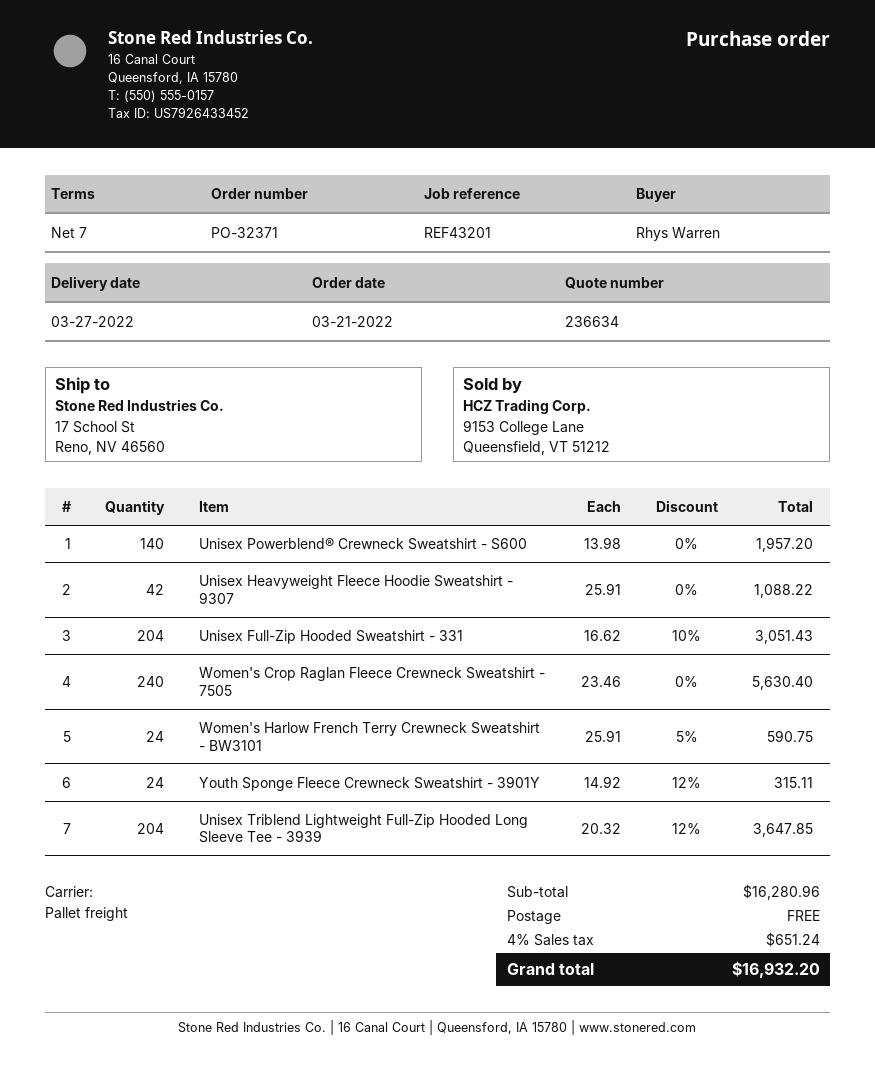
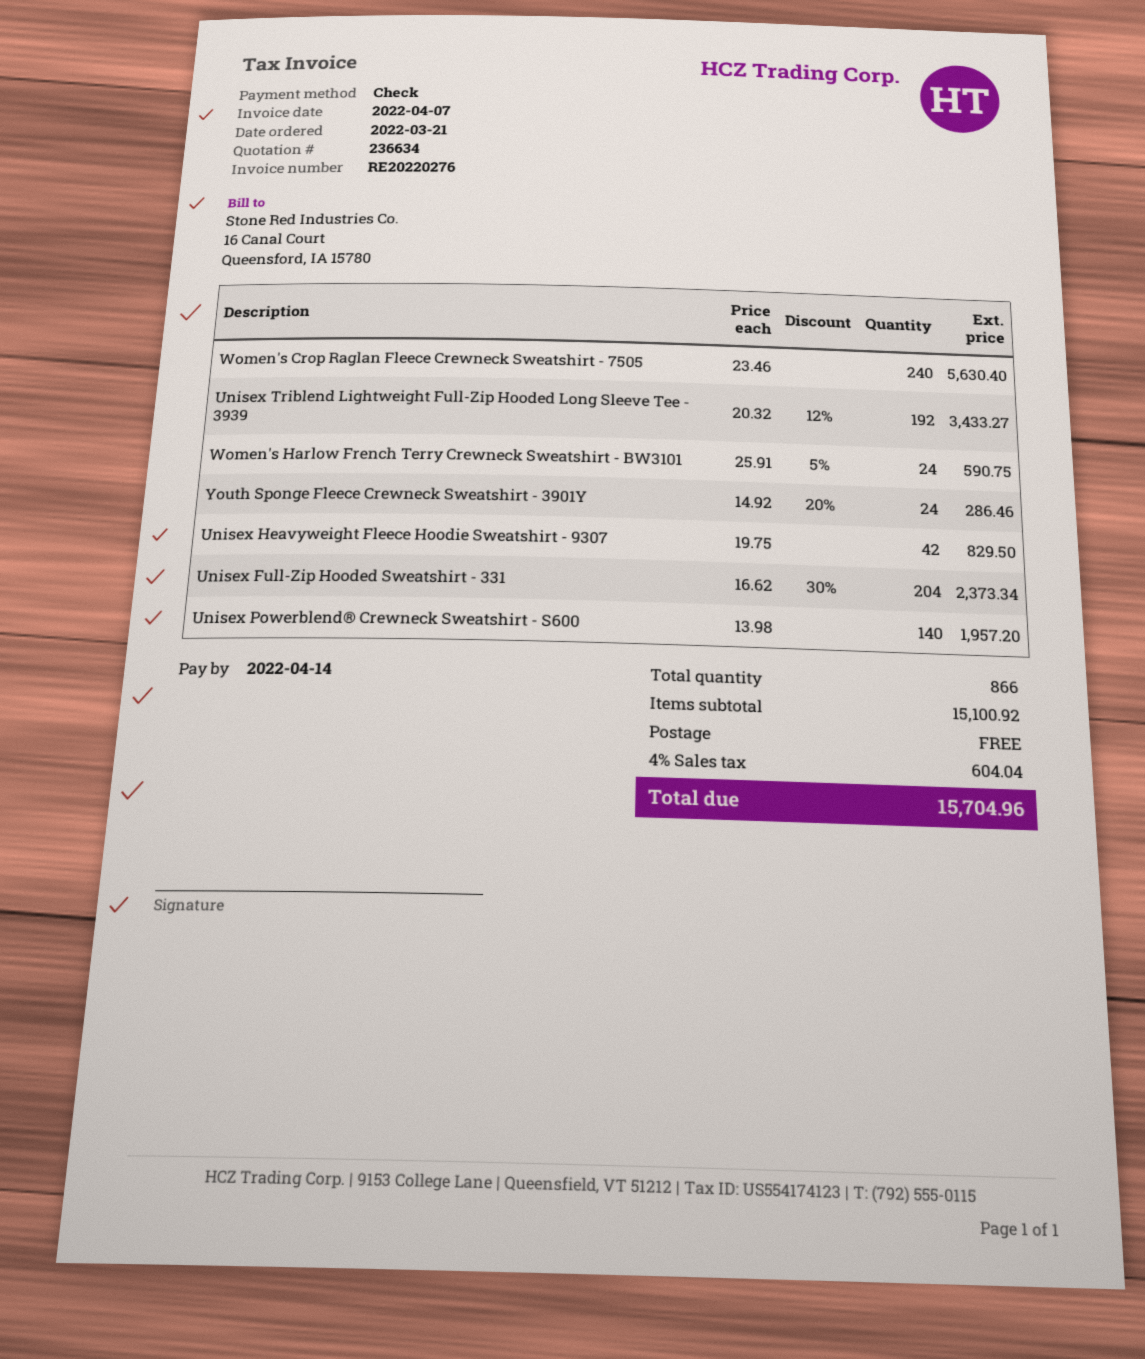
Unisex Heavyweight Fleece Hoodie Sweatshirt - 9307: 42 x 25.91 = 1088.22 -> 42 x 19.75 = 829.50
Unisex Full-Zip Hooded Sweatshirt - 331: 204 x 16.62 - 10% = 3051.43 -> 204 x 16.62 - 30% = 2373.34
Youth Sponge Fleece Crewneck Sweatshirt - 3901Y: 24 x 14.92 - 12% = 315.11 -> 24 x 14.92 - 20% = 286.46
Unisex Triblend Lightweight Full-Zip Hooded Long Sleeve Tee - 3939: 204 x 20.32 - 12% = 3647.85 -> 192 x 20.32 - 12% = 3433.27
subtotal: 16280.96 -> 15100.92
tax: 4% = 651.24 -> 4% = 604.04
total: 16932.20 -> 15704.96

